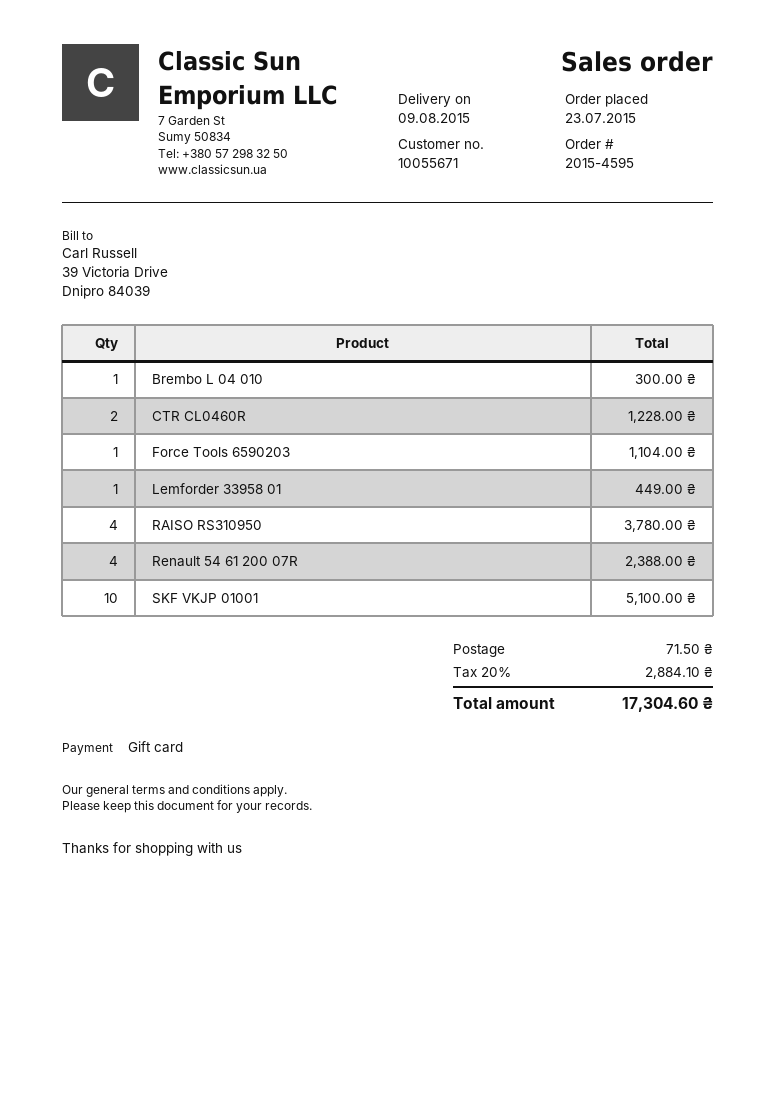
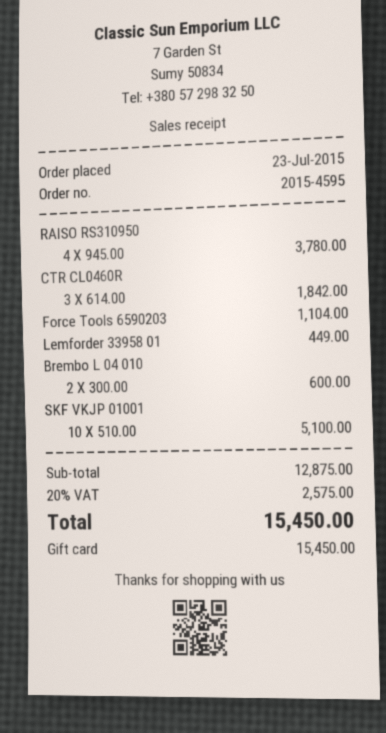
Brembo L 04 010: 1 for 300.00 -> 2 for 600.00
CTR CL0460R: 2 for 1228.00 -> 3 for 1842.00
Renault 54 61 200 07R: 4 for 2388.00 -> none
shipping: 71.50 -> none
tax: 20% = 2884.10 -> 20% = 2575.00
total: 17304.60 -> 15450.00

